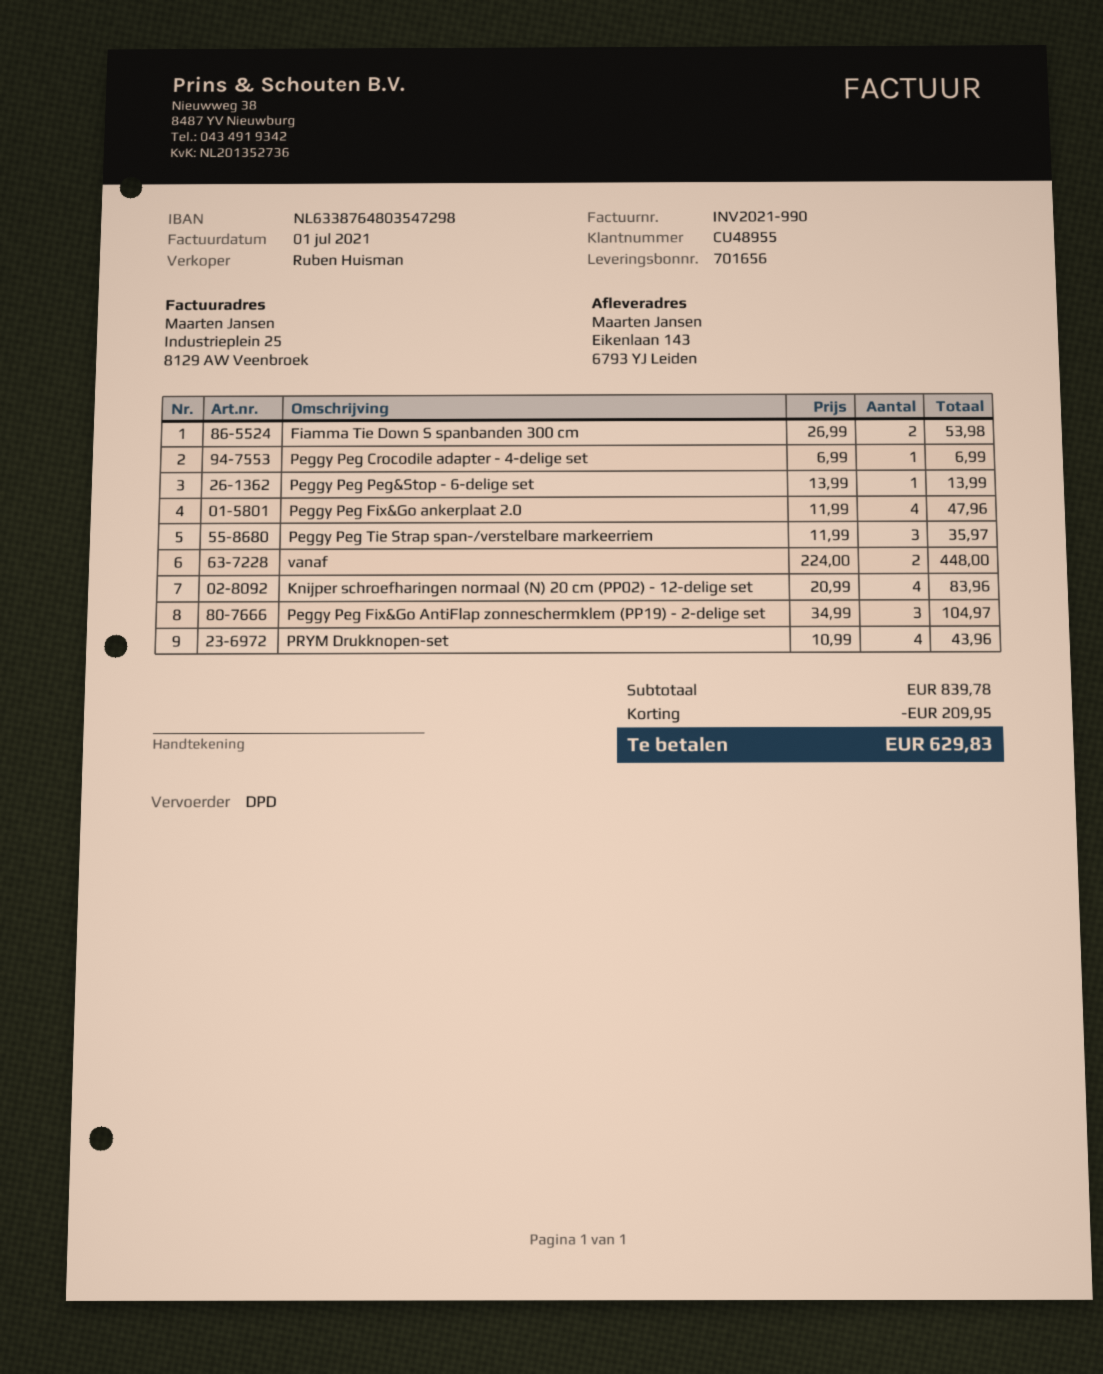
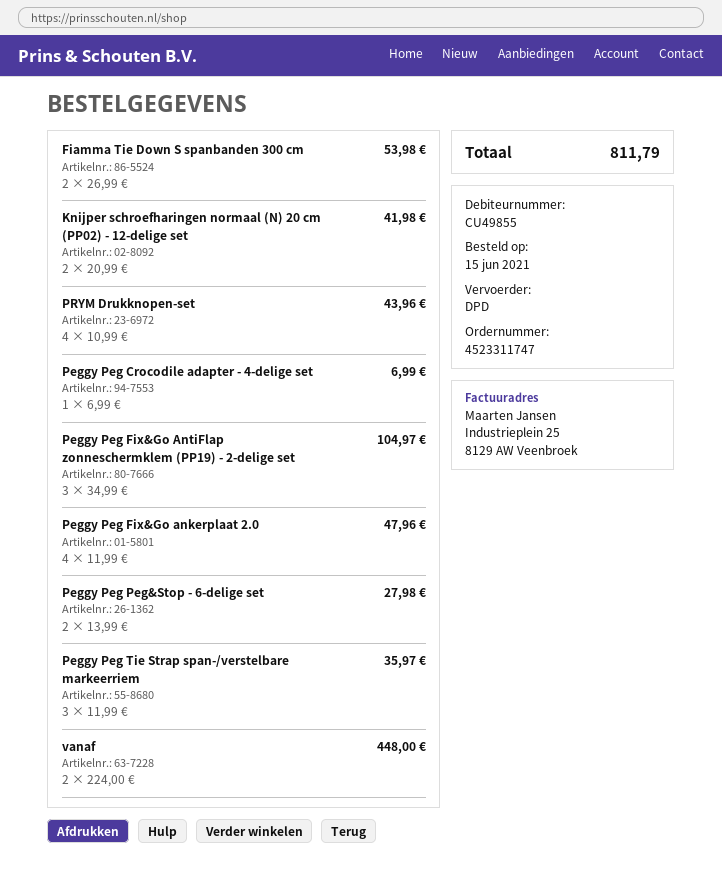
customer number: CU48955 -> CU49855
Peggy Peg Peg&Stop - 6-delige set: 1 x 13.99 = 13.99 -> 2 x 13.99 = 27.98
Knijper schroefharingen normaal (N) 20 cm (PP02) - 12-delige set: 4 x 20.99 = 83.96 -> 2 x 20.99 = 41.98
discount: 209.95 -> none
total: 629.83 -> 811.79

